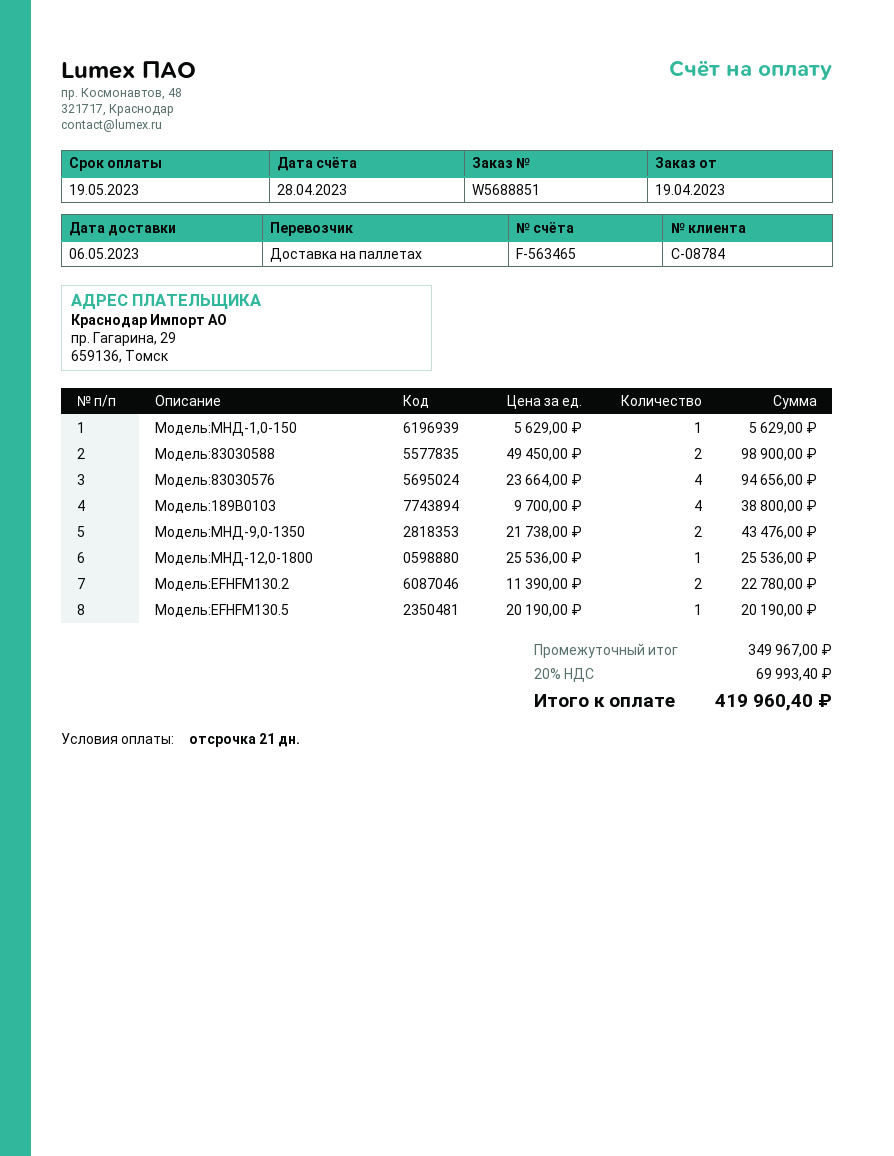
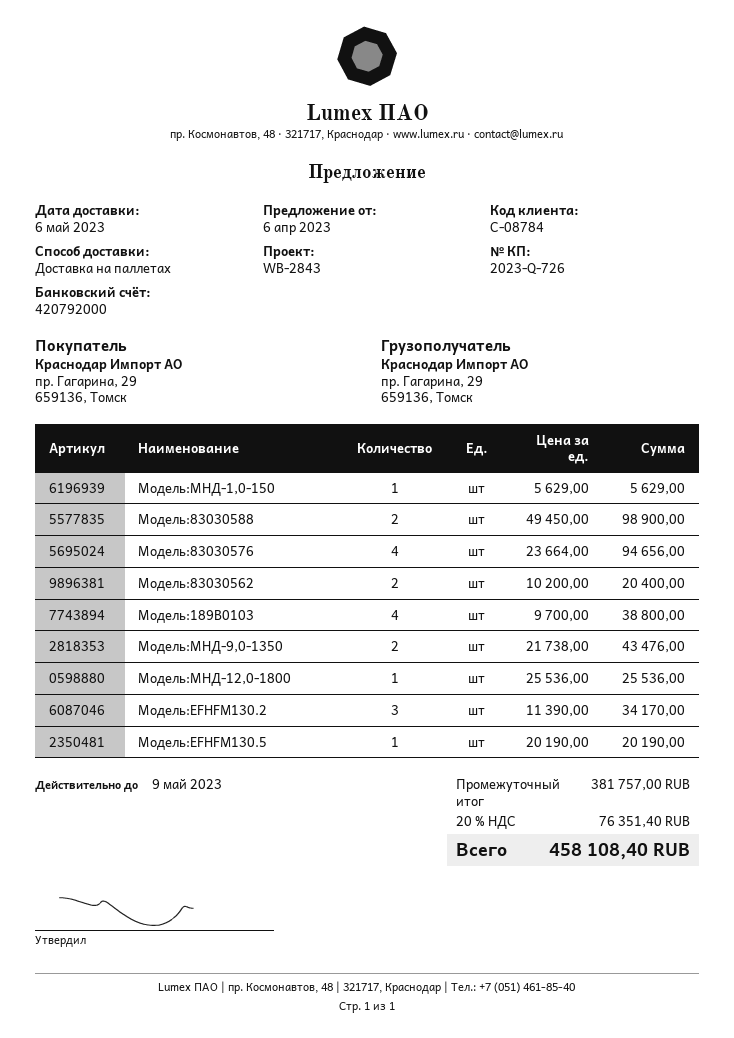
Модель:EFHFM130.2: 2 x 11390.00 = 22780.00 -> 3 x 11390.00 = 34170.00
Модель:83030562: none -> 2 x 10200.00 = 20400.00
subtotal: 349967.00 -> 381757.00
tax: 20% = 69993.40 -> 20% = 76351.40
total: 419960.40 -> 458108.40

